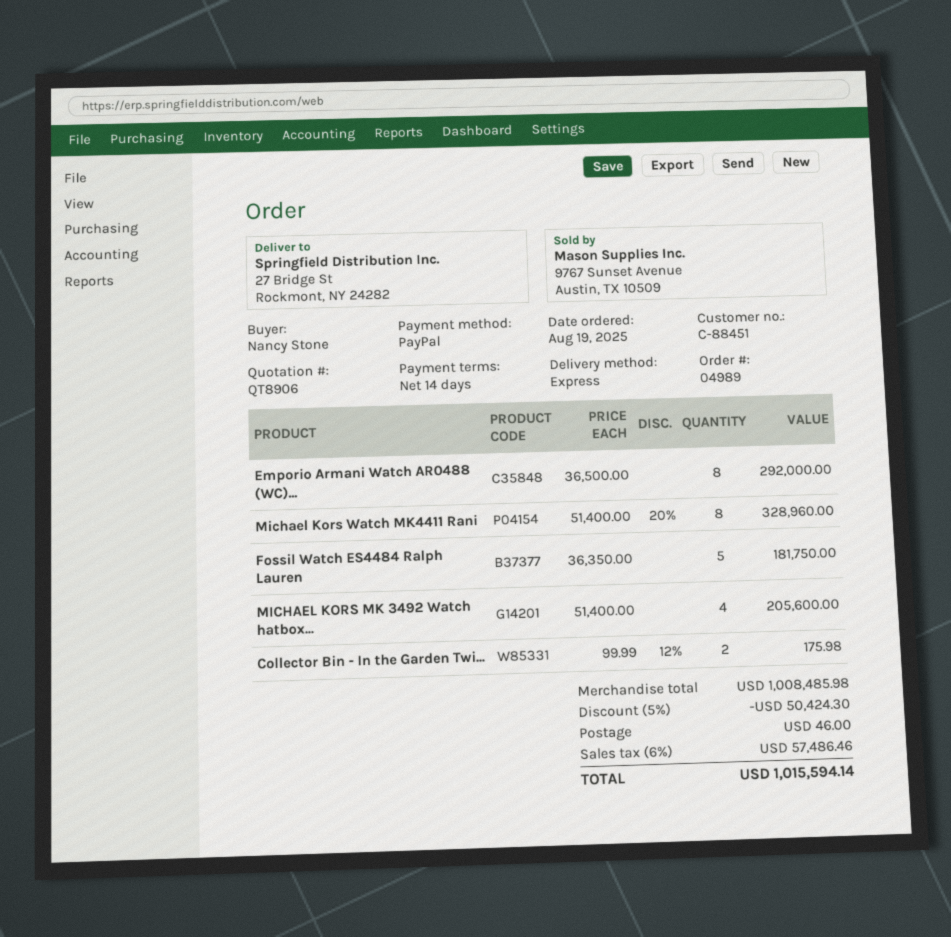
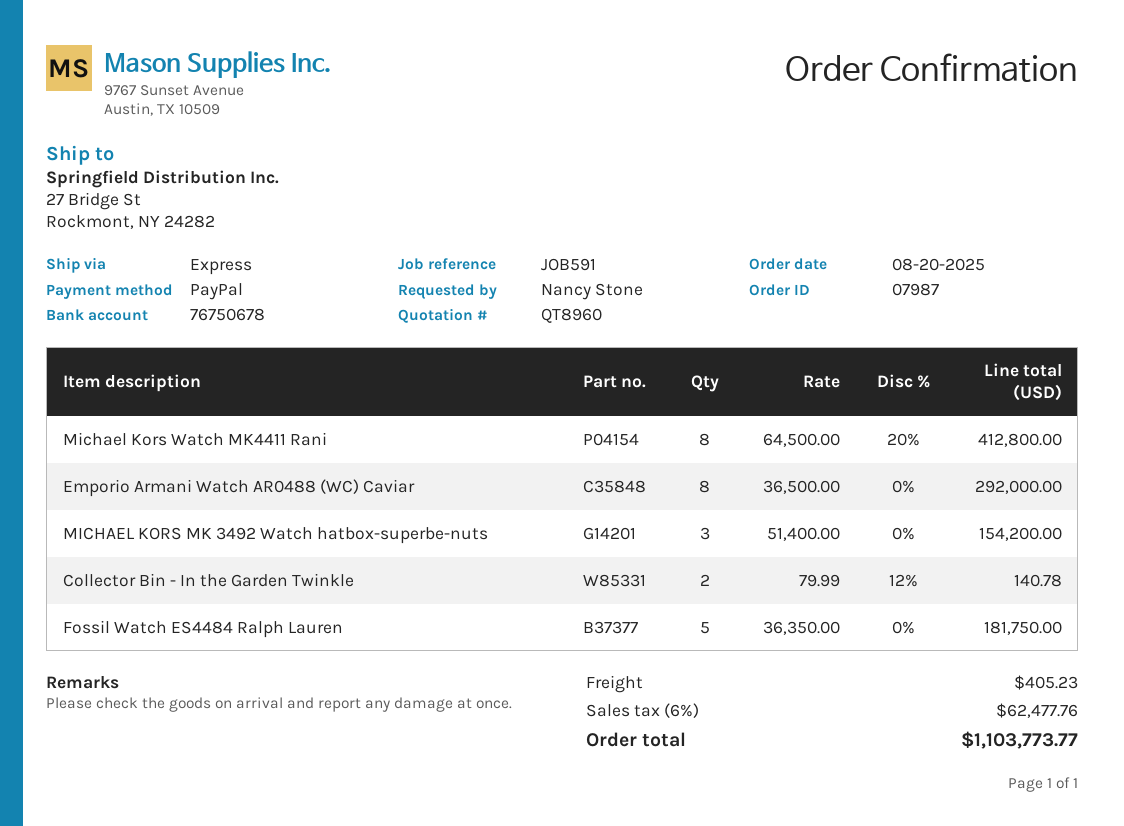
quote number: QT8906 -> QT8960
order number: 04989 -> 07987
order date: 2025-08-19 -> 2025-08-20
Michael Kors Watch MK4411 Rani: 8 x 51400.00 - 20% = 328960.00 -> 8 x 64500.00 - 20% = 412800.00
MICHAEL KORS MK 3492 Watch hatbox...: 4 x 51400.00 = 205600.00 -> 3 x 51400.00 = 154200.00
Collector Bin - In the Garden Twi...: 2 x 99.99 - 12% = 175.98 -> 2 x 79.99 - 12% = 140.78
discount: 5% = 50424.30 -> none
shipping: 46.00 -> 405.23
tax: 6% = 57486.46 -> 6% = 62477.76
total: 1015594.14 -> 1103773.77

